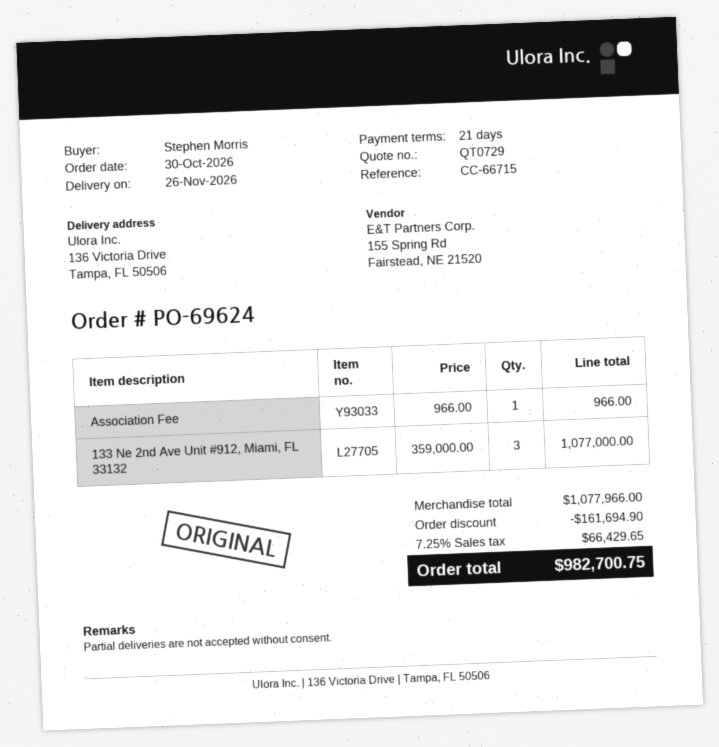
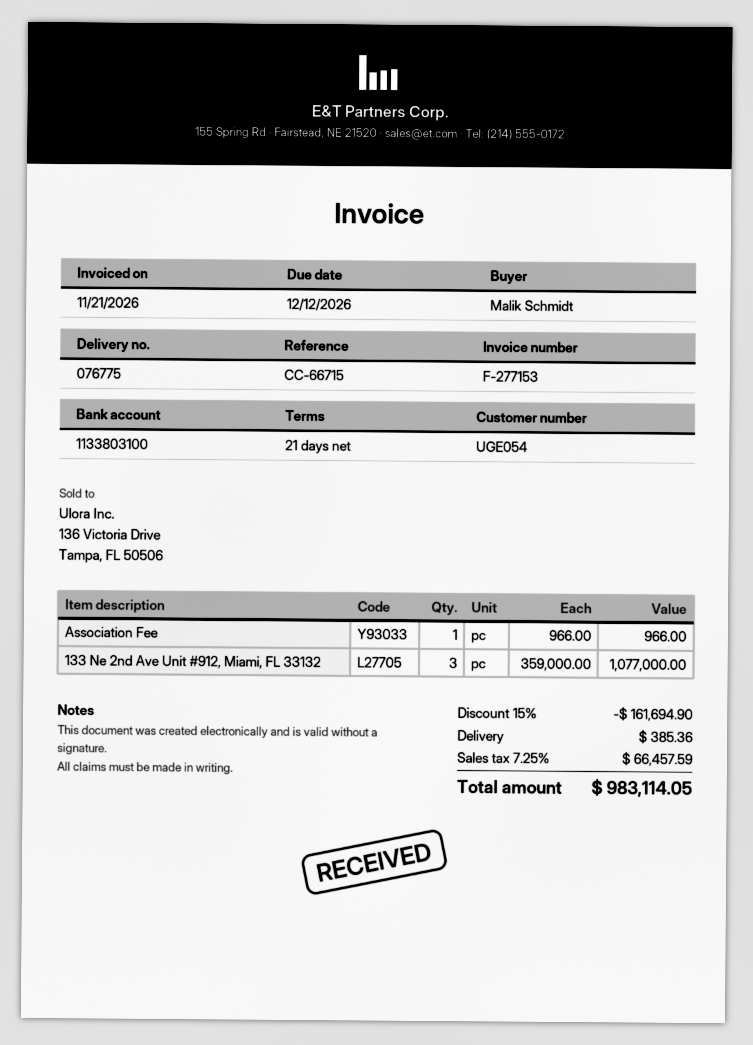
ordered by: Stephen Morris -> Malik Schmidt
shipping: none -> 385.36
tax: 7.25% = 66429.65 -> 7.25% = 66457.59
total: 982700.75 -> 983114.05

